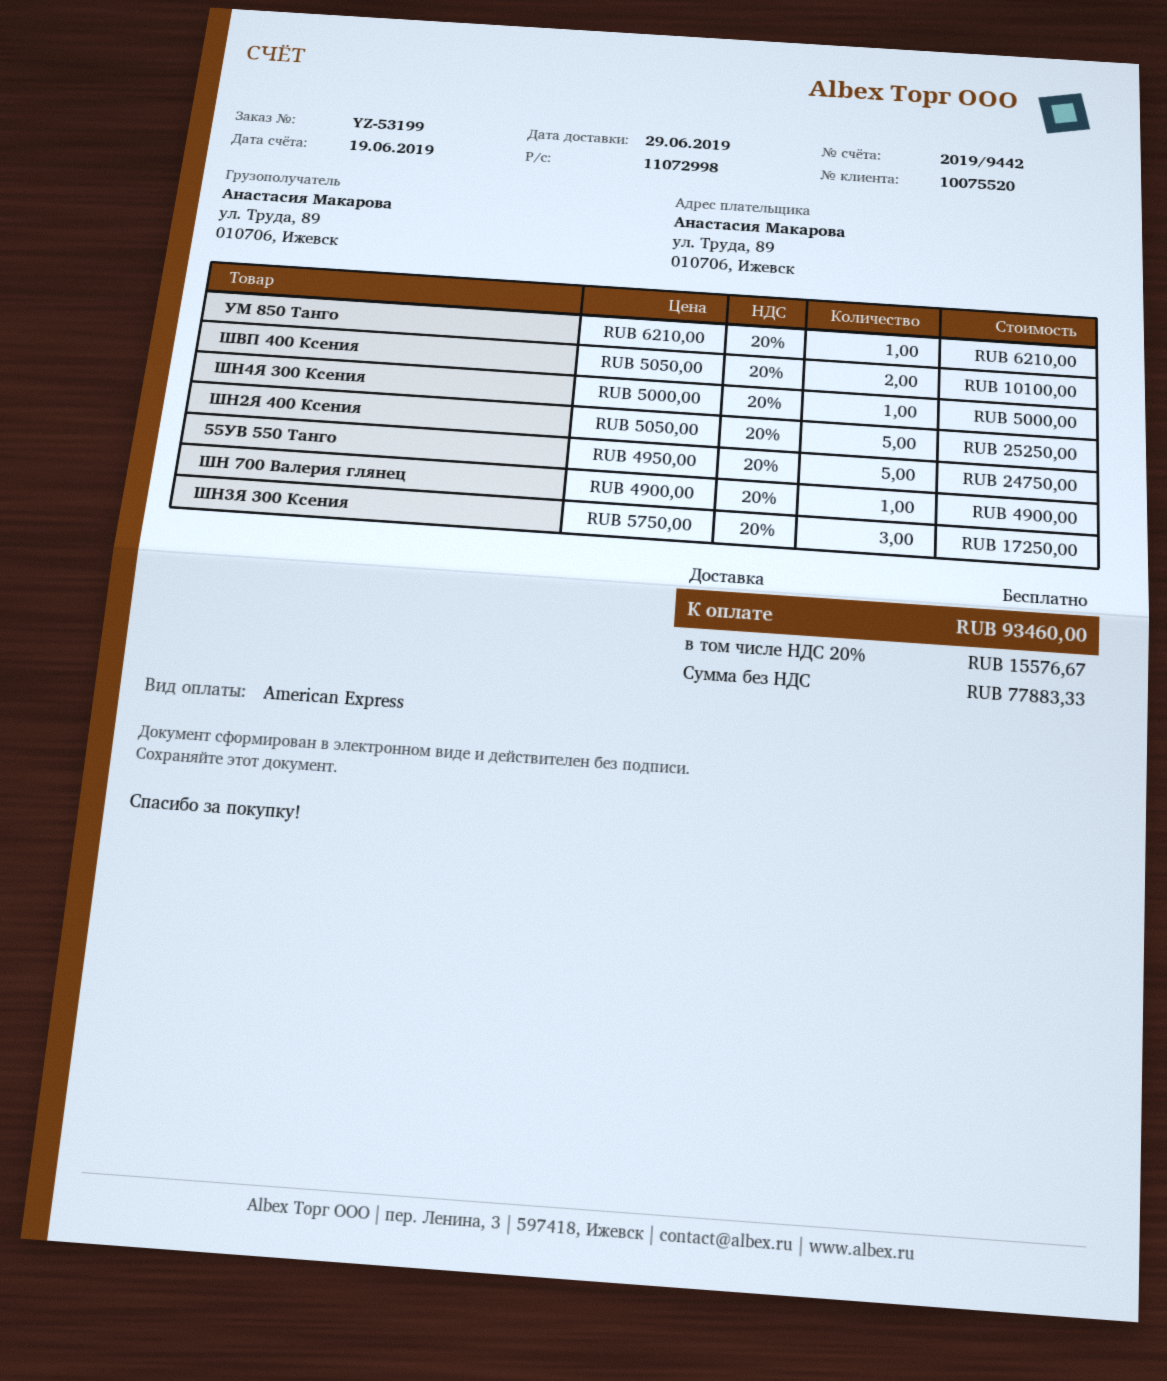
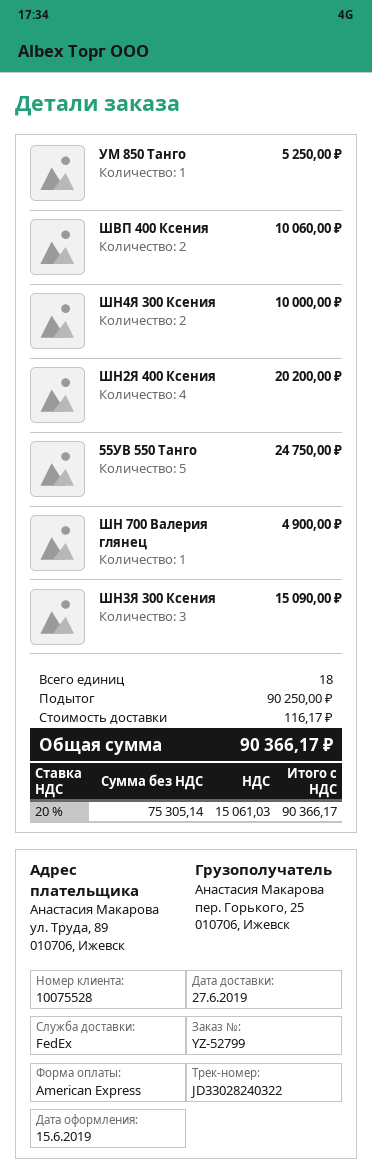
order number: YZ-53199 -> YZ-52799
delivery date: 2019-06-29 -> 2019-06-27
customer number: 10075520 -> 10075528
ship to: ул. Труда, 89, 010706, Ижевск -> пер. Горького, 25, 010706, Ижевск
УМ 850 Танго: 1 for 6210.00 -> 1 for 5250.00
ШВП 400 Ксения: 2 for 10100.00 -> 2 for 10060.00
ШН4Я 300 Ксения: 1 for 5000.00 -> 2 for 10000.00
ШН2Я 400 Ксения: 5 for 25250.00 -> 4 for 20200.00
ШН3Я 300 Ксения: 3 for 17250.00 -> 3 for 15090.00
shipping: 0.00 -> 116.17
net: 77883.33 -> 75305.14
tax: 20% = 15576.67 -> 20% = 15061.03
total: 93460.00 -> 90366.17

